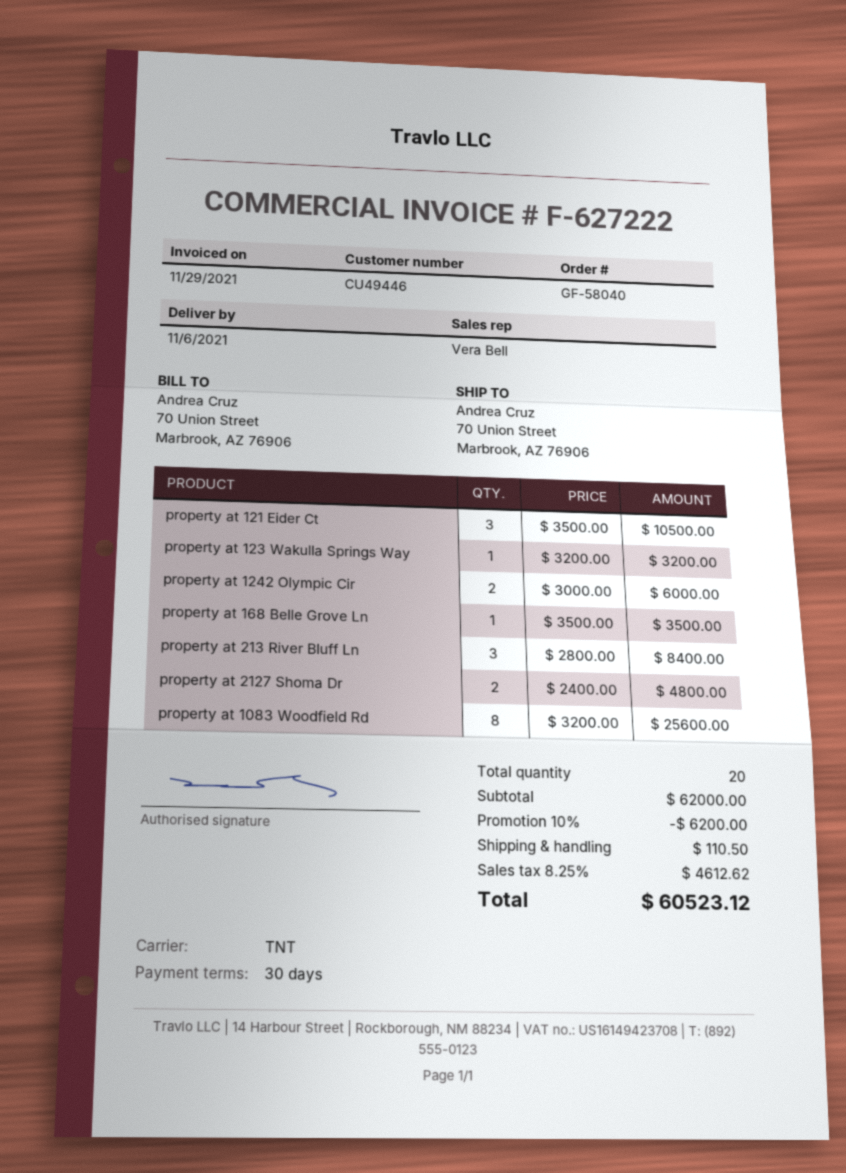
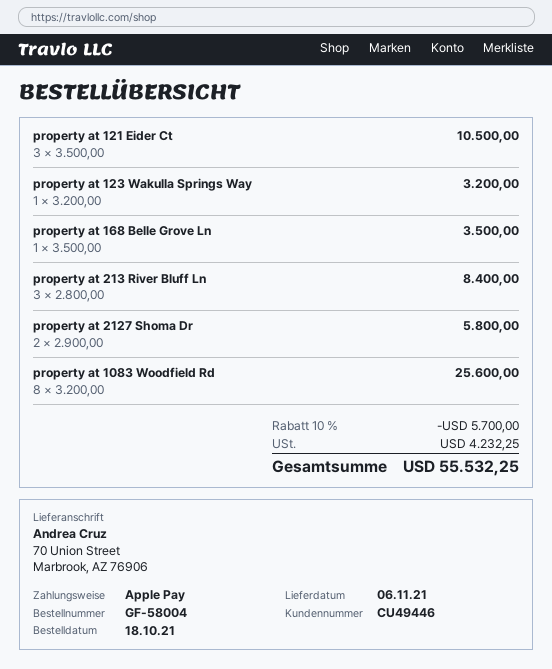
order number: GF-58040 -> GF-58004
property at 1242 Olympic Cir: 2 x 3000.00 = 6000.00 -> none
property at 2127 Shoma Dr: 2 x 2400.00 = 4800.00 -> 2 x 2900.00 = 5800.00
discount: 10% = 6200.00 -> 10% = 5700.00
shipping: 110.50 -> none
tax: 4612.62 -> 4232.25
total: 60523.12 -> 55532.25

